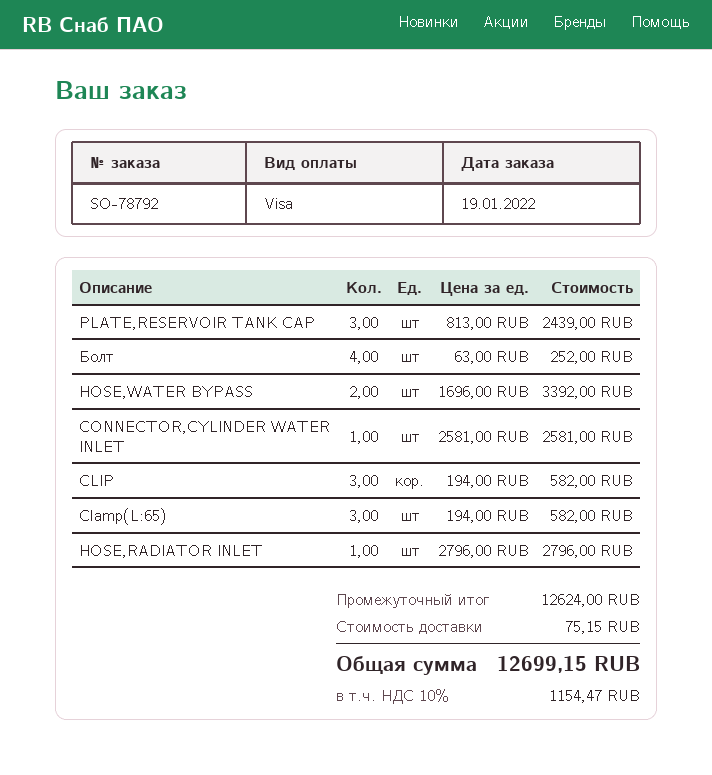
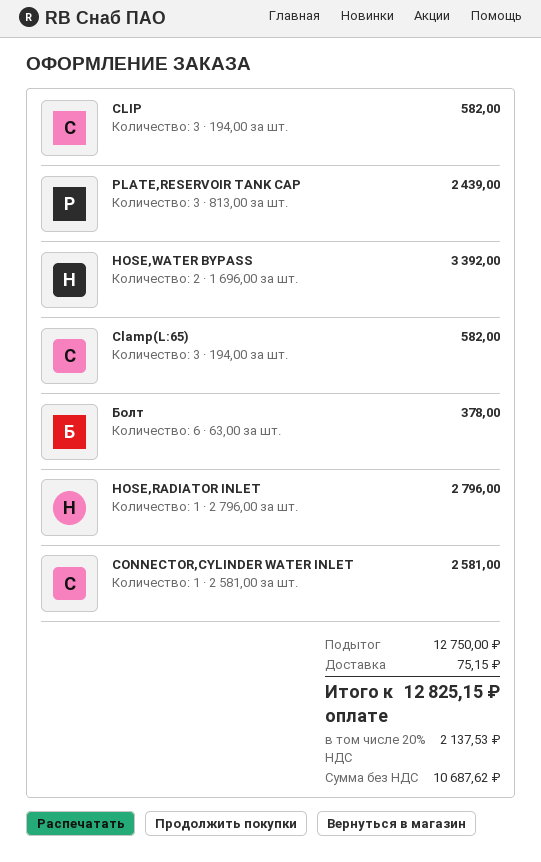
Болт: 4 x 63.00 = 252.00 -> 6 x 63.00 = 378.00
subtotal: 12624.00 -> 12750.00
tax: 10% = 1154.47 -> 20% = 2137.53
total: 12699.15 -> 12825.15

